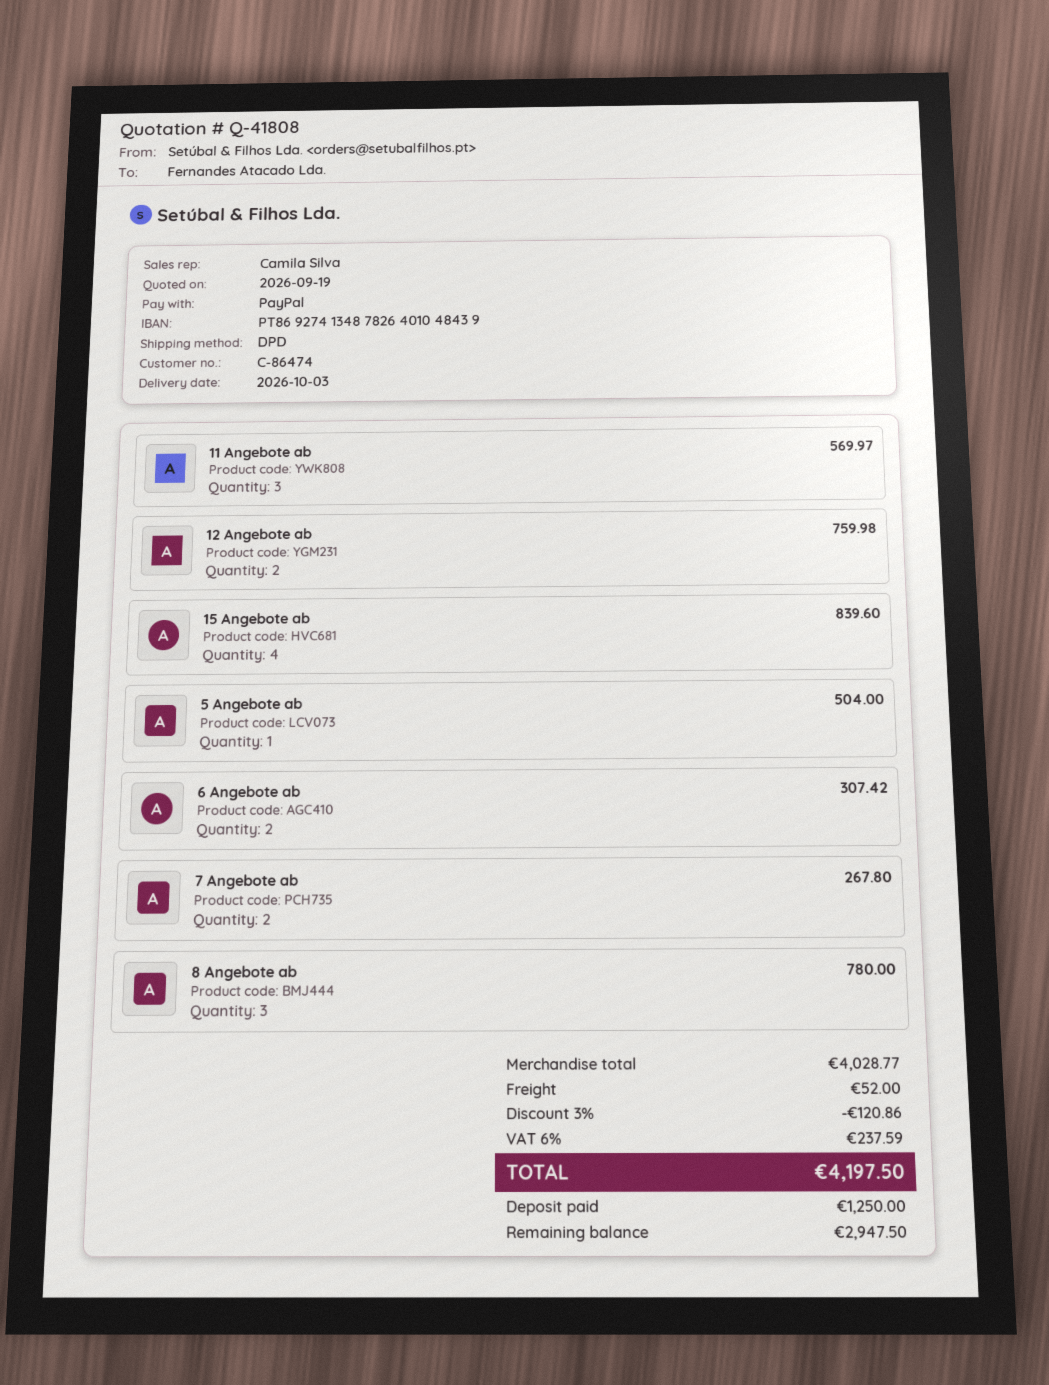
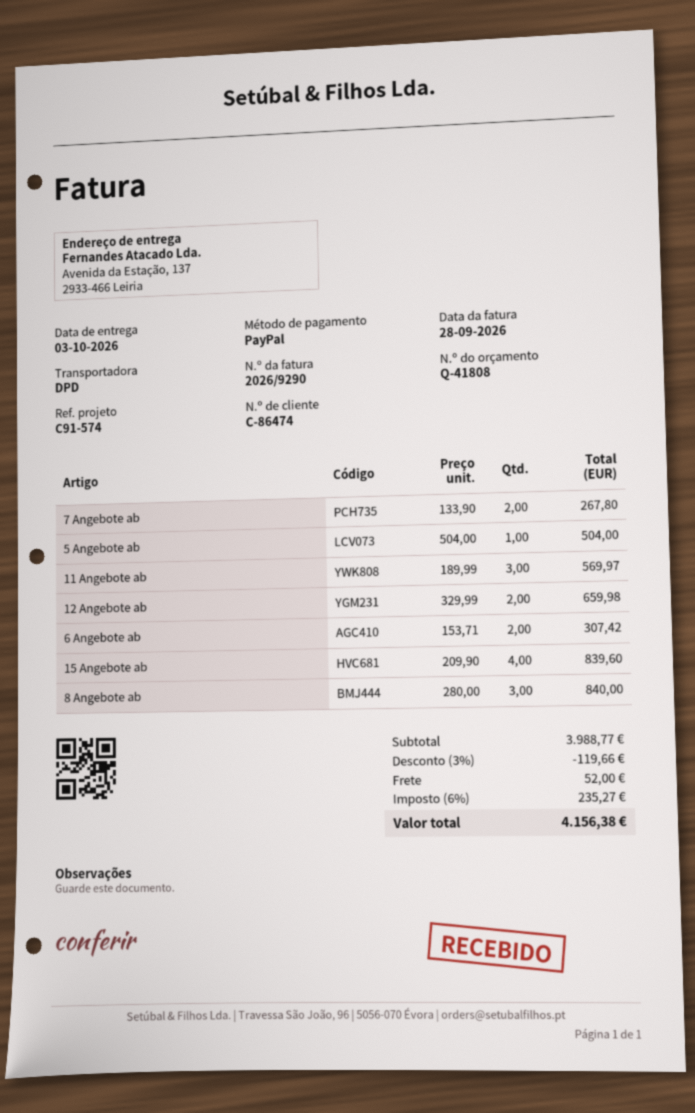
12 Angebote ab: 2 for 759.98 -> 2 for 659.98
8 Angebote ab: 3 for 780.00 -> 3 for 840.00
subtotal: 4028.77 -> 3988.77
discount: 3% = 120.86 -> 3% = 119.66
tax: 6% = 237.59 -> 6% = 235.27
total: 4197.50 -> 4156.38

